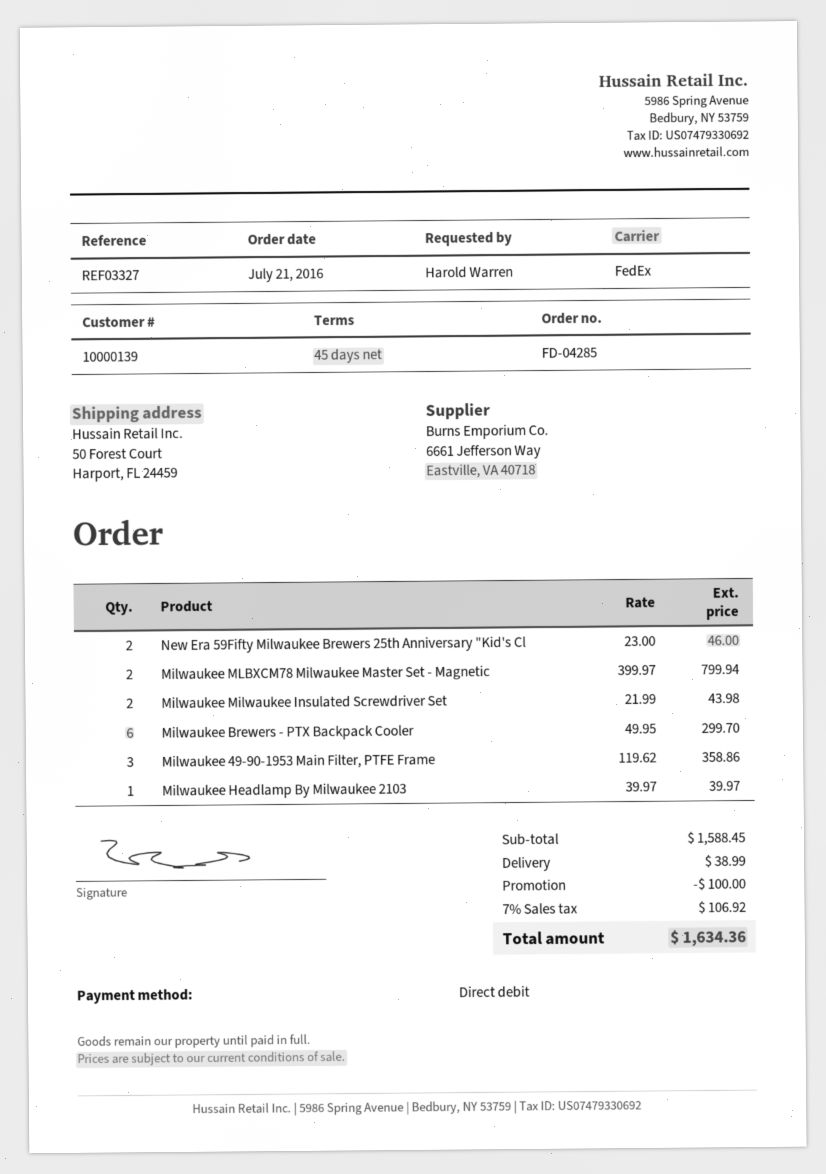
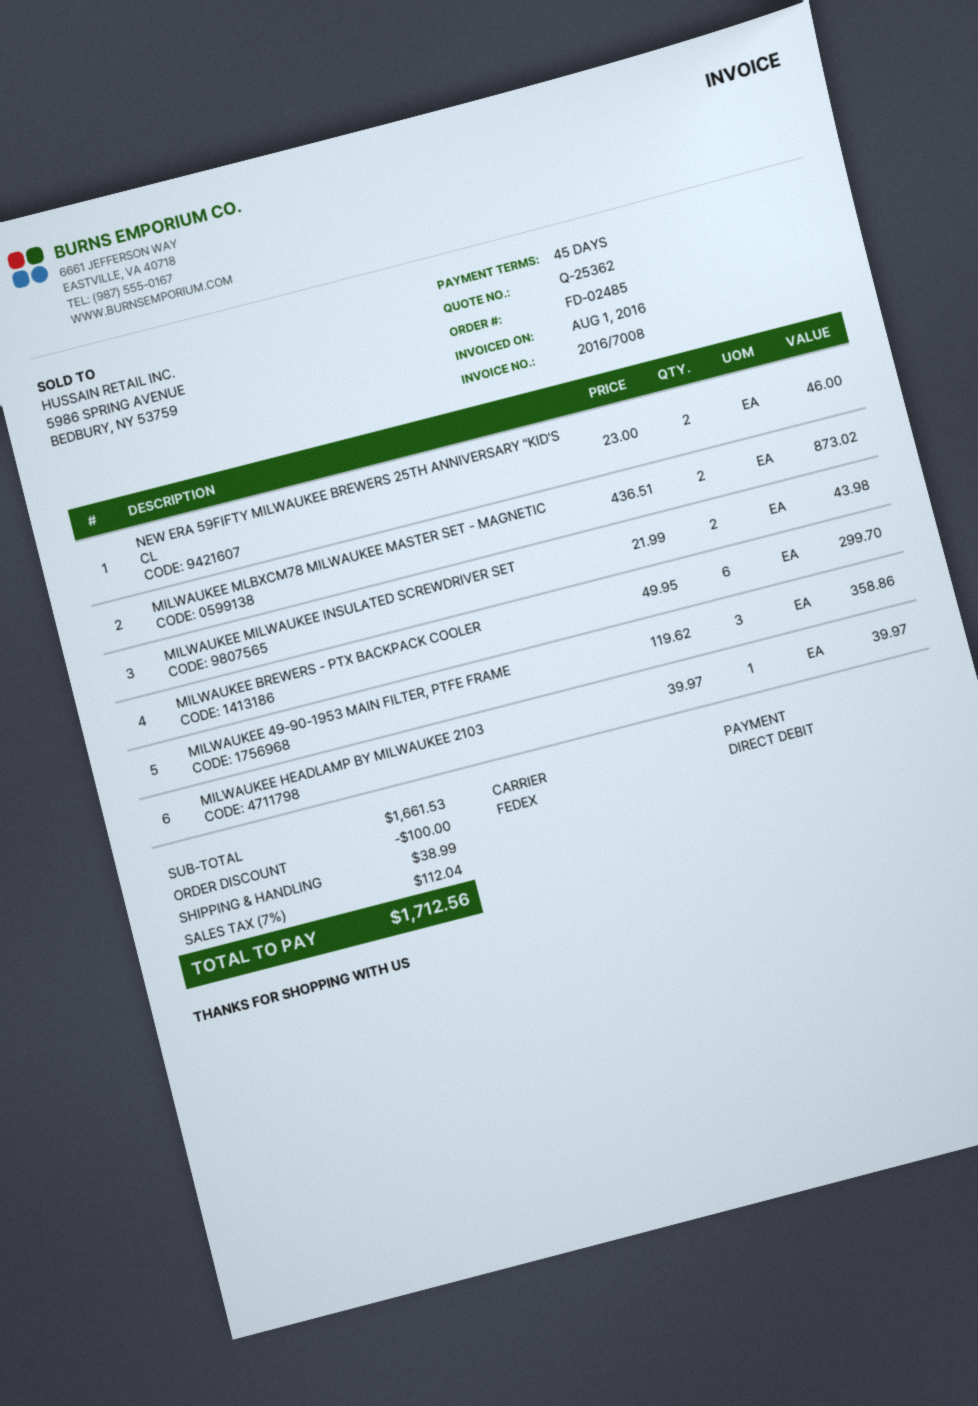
order number: FD-04285 -> FD-02485
Milwaukee MLBXCM78 Milwaukee Master Set - Magnetic: 2 x 399.97 = 799.94 -> 2 x 436.51 = 873.02
subtotal: 1588.45 -> 1661.53
tax: 7% = 106.92 -> 7% = 112.04
total: 1634.36 -> 1712.56

